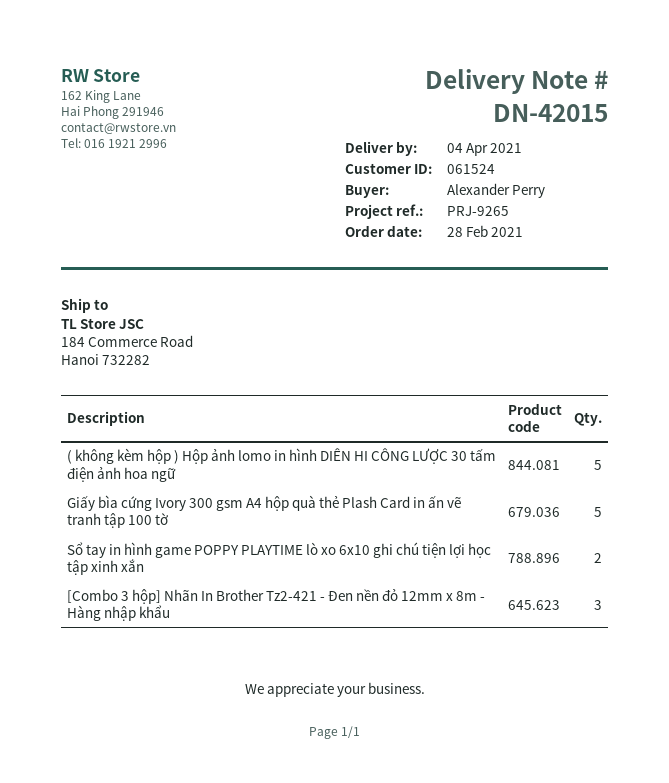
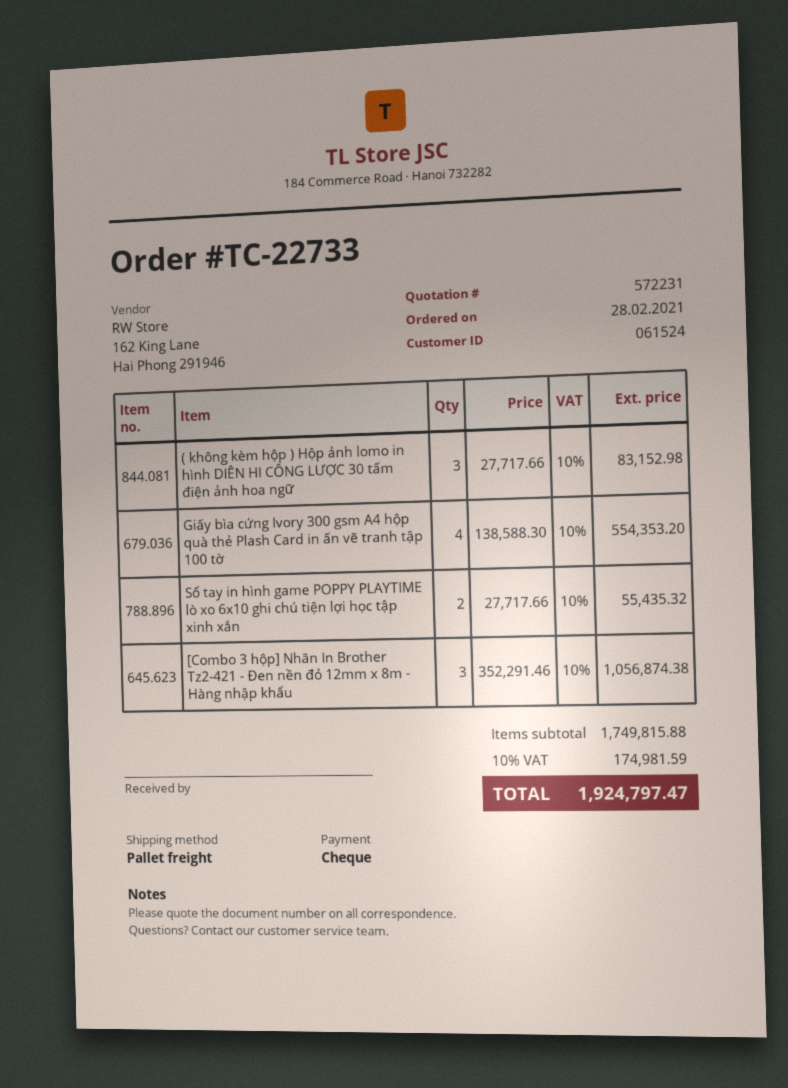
( không kèm hộp ) Hộp ảnh lomo in hình DIÊN HI CÔNG LƯỢC 30 tấm điện ảnh hoa ngữ: 5 -> 3
Giấy bìa cứng Ivory 300 gsm A4 hộp quà thẻ Plash Card in ấn vẽ tranh tập 100 tờ: 5 -> 4

